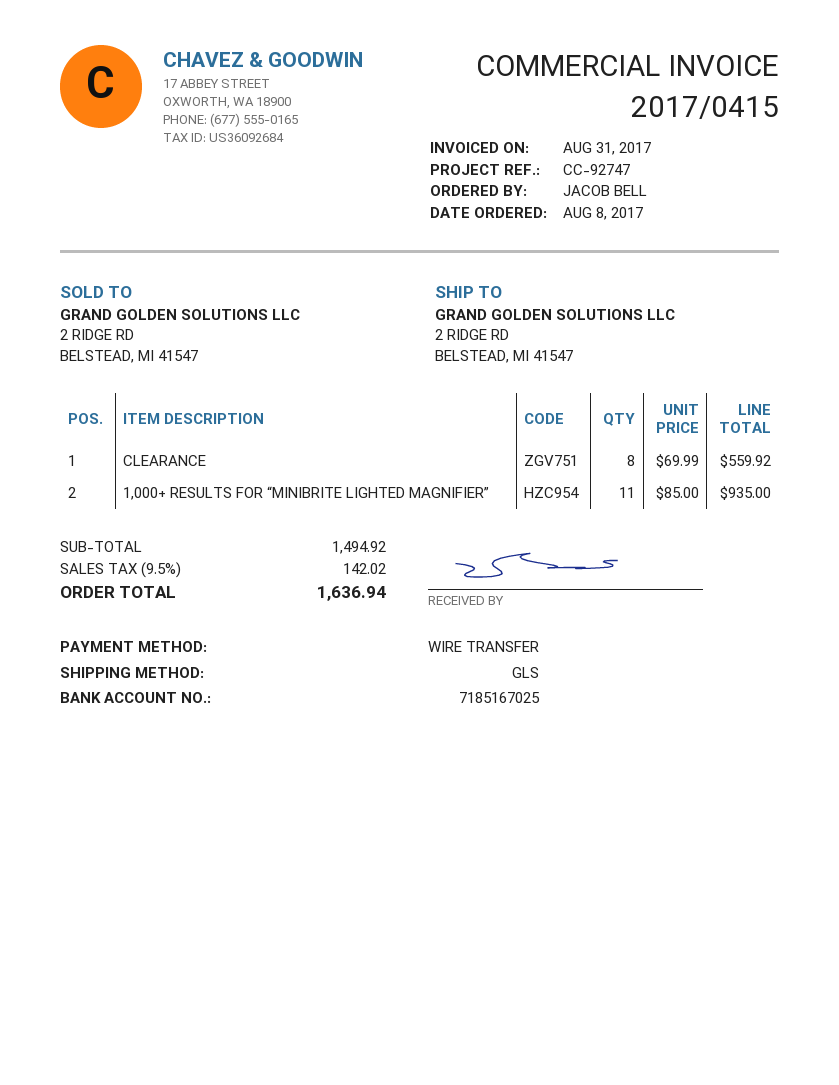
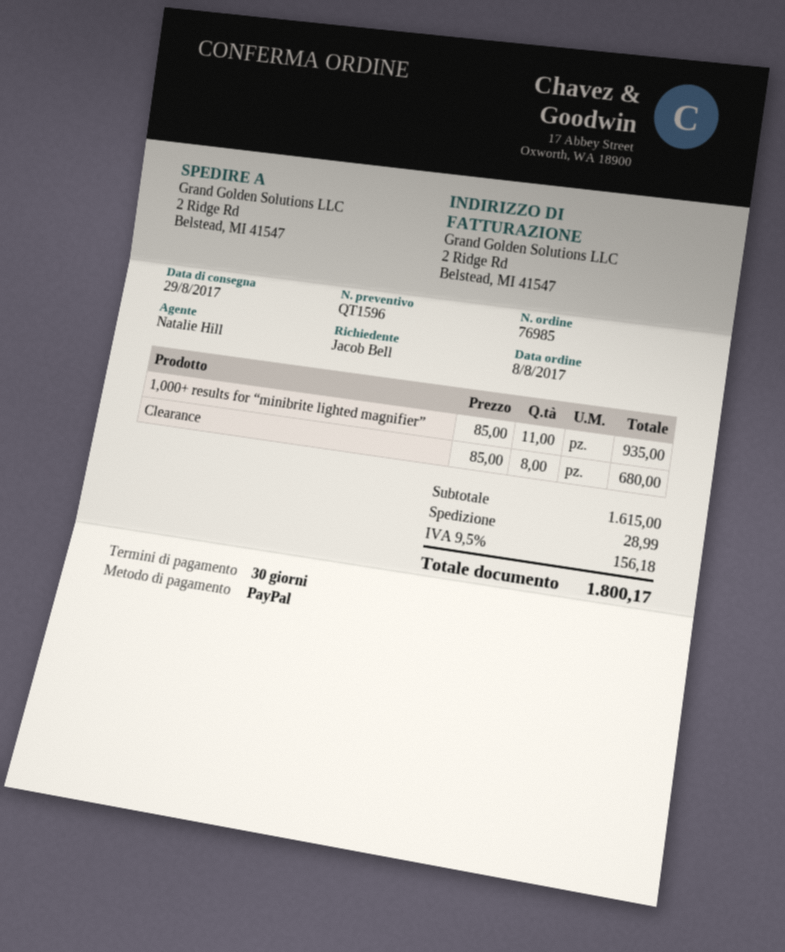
payment method: bank transfer -> PayPal
CLEARANCE: 8 x 69.99 = 559.92 -> 8 x 85.00 = 680.00
subtotal: 1494.92 -> 1615.00
shipping: none -> 28.99
tax: 9.5% = 142.02 -> 9.5% = 156.18
total: 1636.94 -> 1800.17

